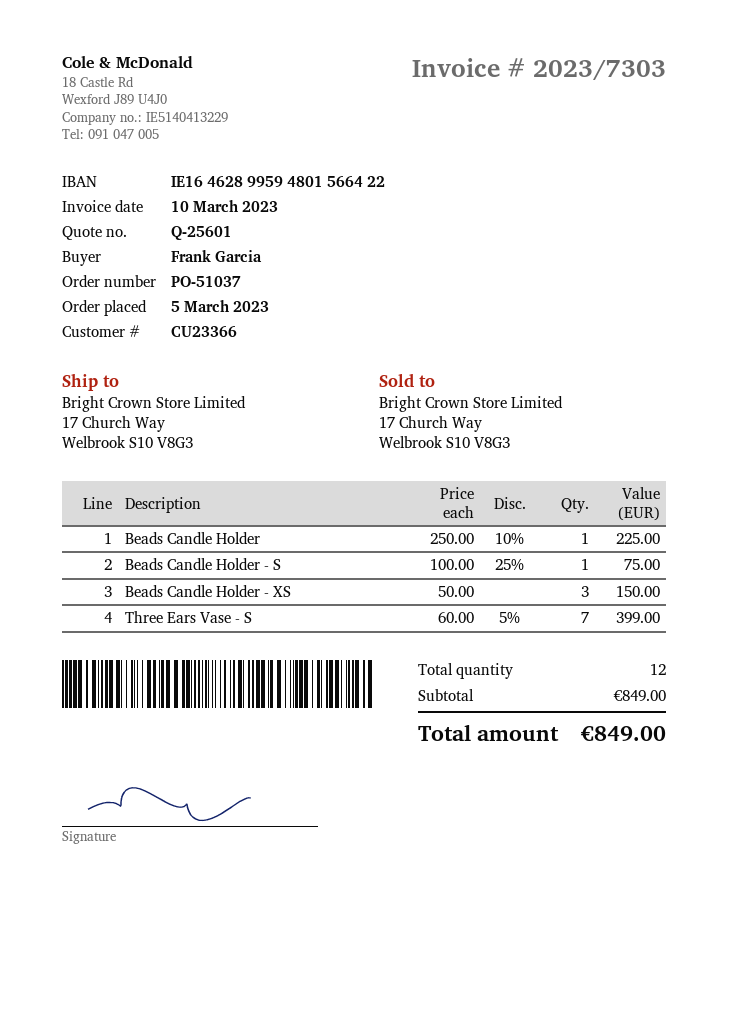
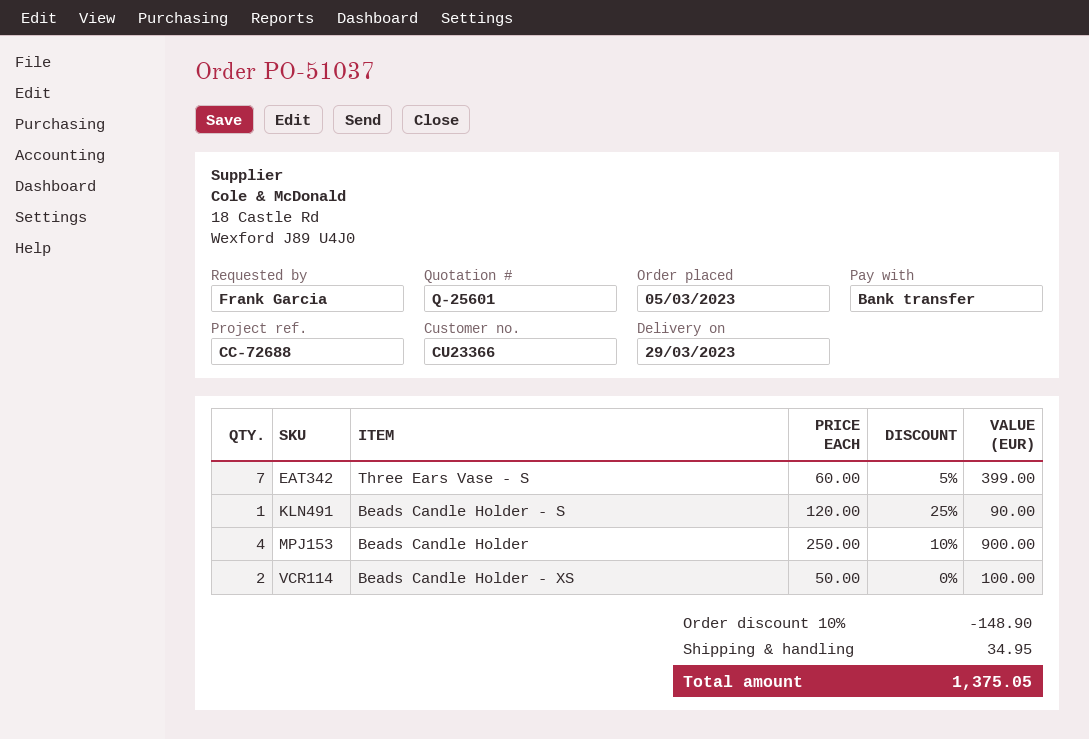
Beads Candle Holder: 1 x 250.00 - 10% = 225.00 -> 4 x 250.00 - 10% = 900.00
Beads Candle Holder - S: 1 x 100.00 - 25% = 75.00 -> 1 x 120.00 - 25% = 90.00
Beads Candle Holder - XS: 3 x 50.00 = 150.00 -> 2 x 50.00 = 100.00
discount: none -> 10% = 148.90
shipping: none -> 34.95
total: 849.00 -> 1375.05

